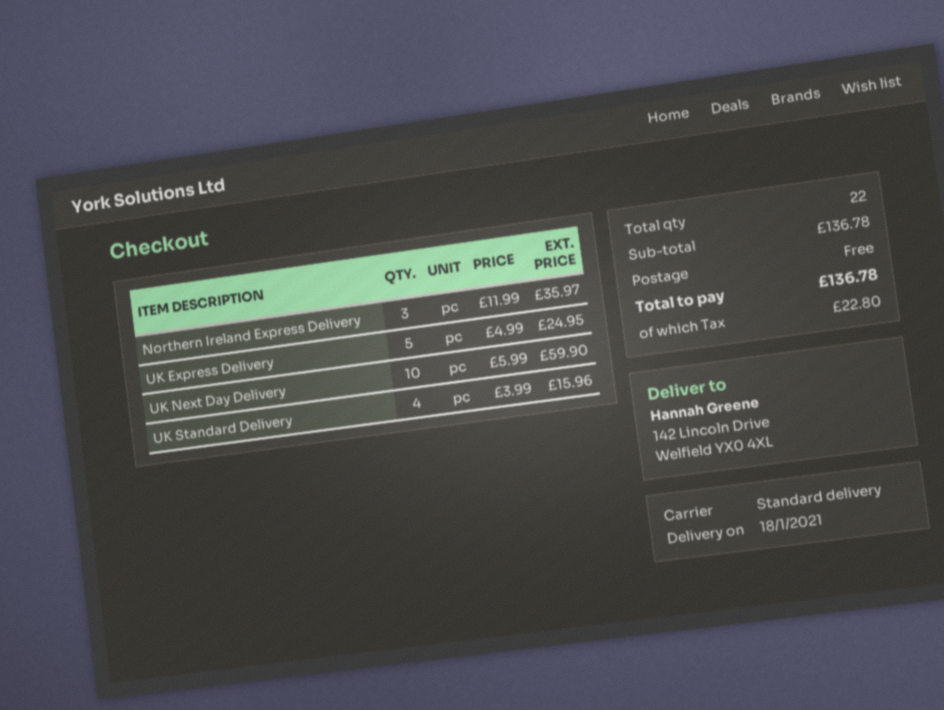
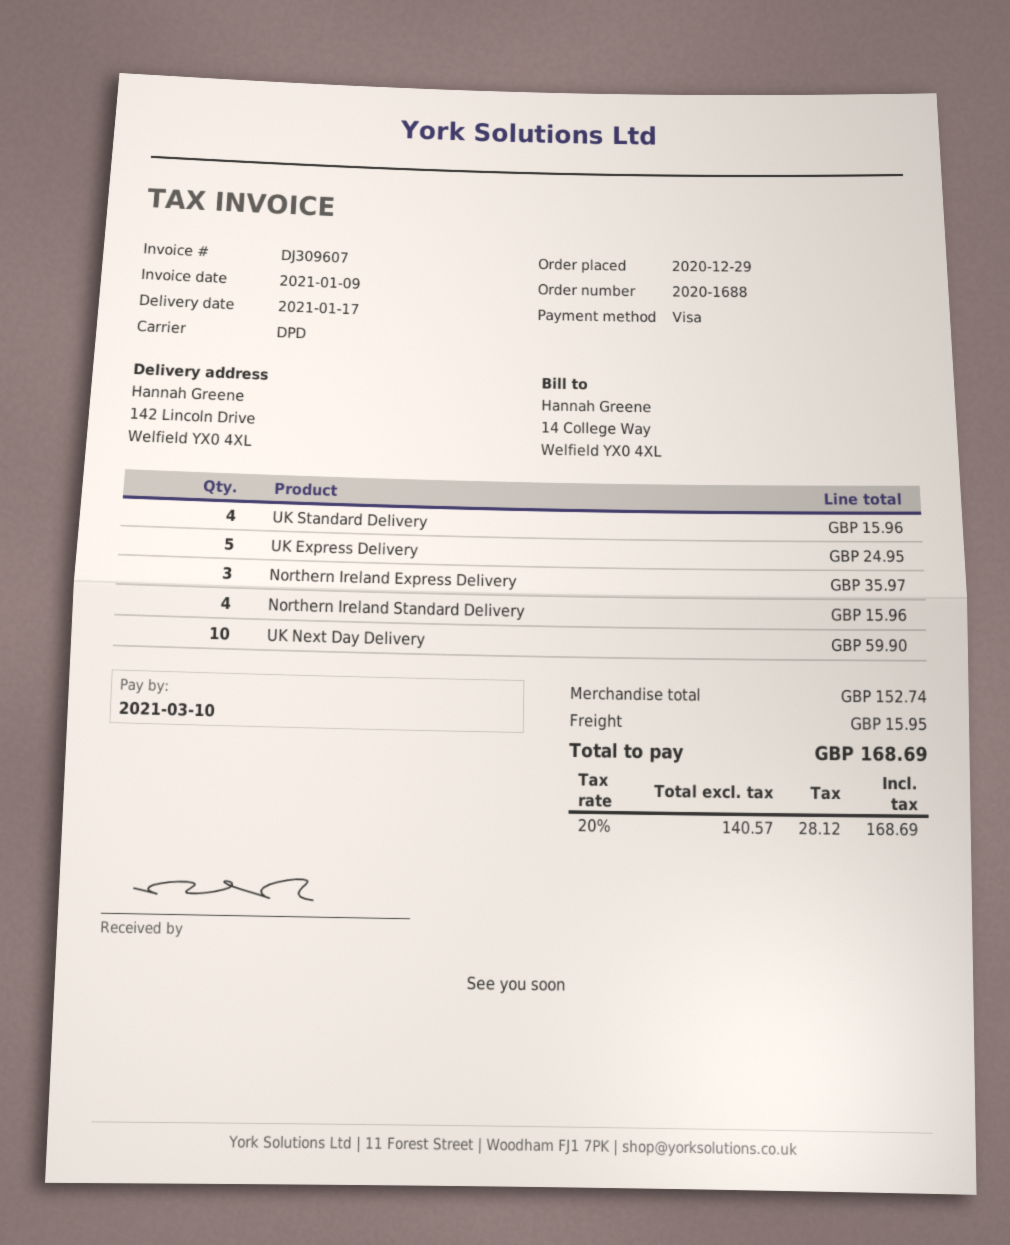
delivery date: 2021-01-18 -> 2021-01-17
shipping method: standard -> DPD
Northern Ireland Standard Delivery: none -> 4 for 15.96
subtotal: 136.78 -> 152.74
shipping: 0.00 -> 15.95
tax: 22.80 -> 28.12
total: 136.78 -> 168.69

